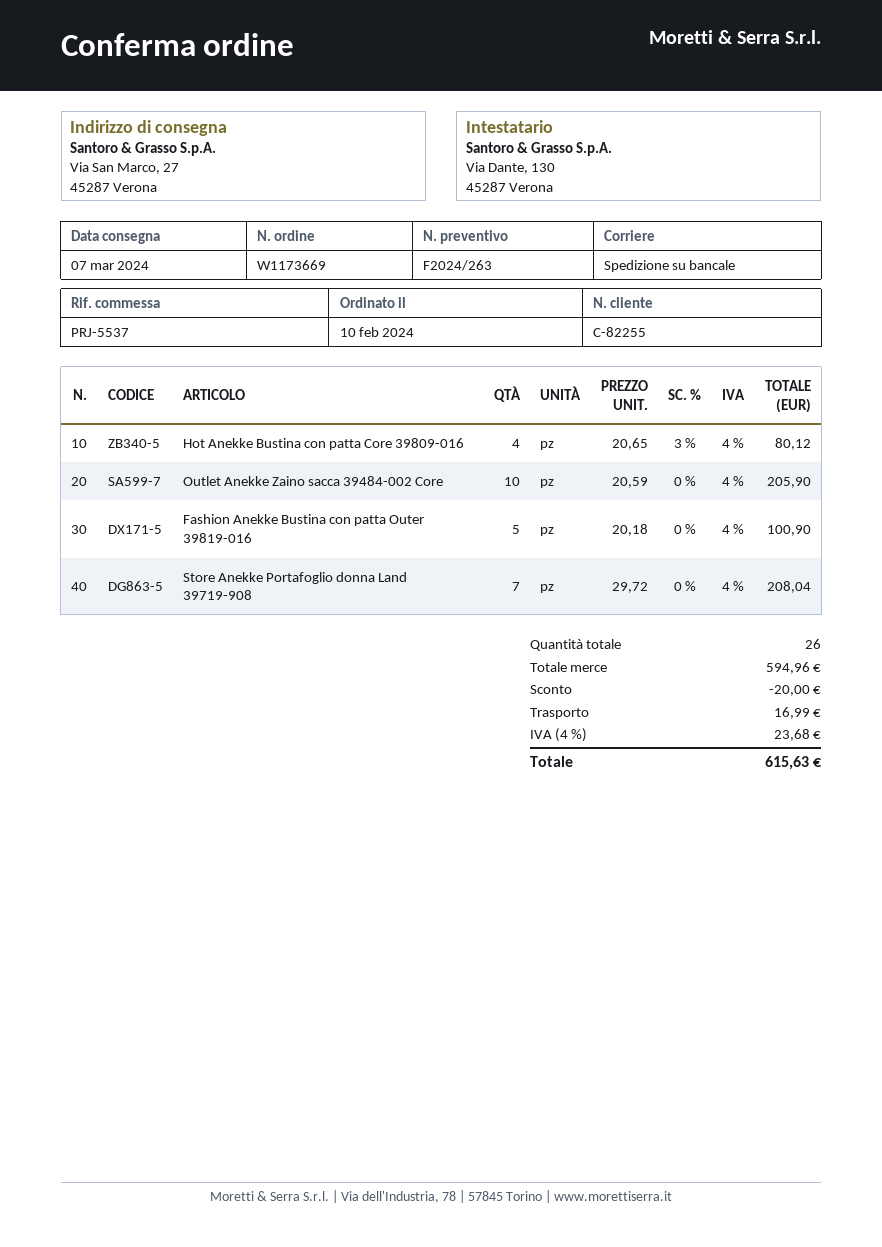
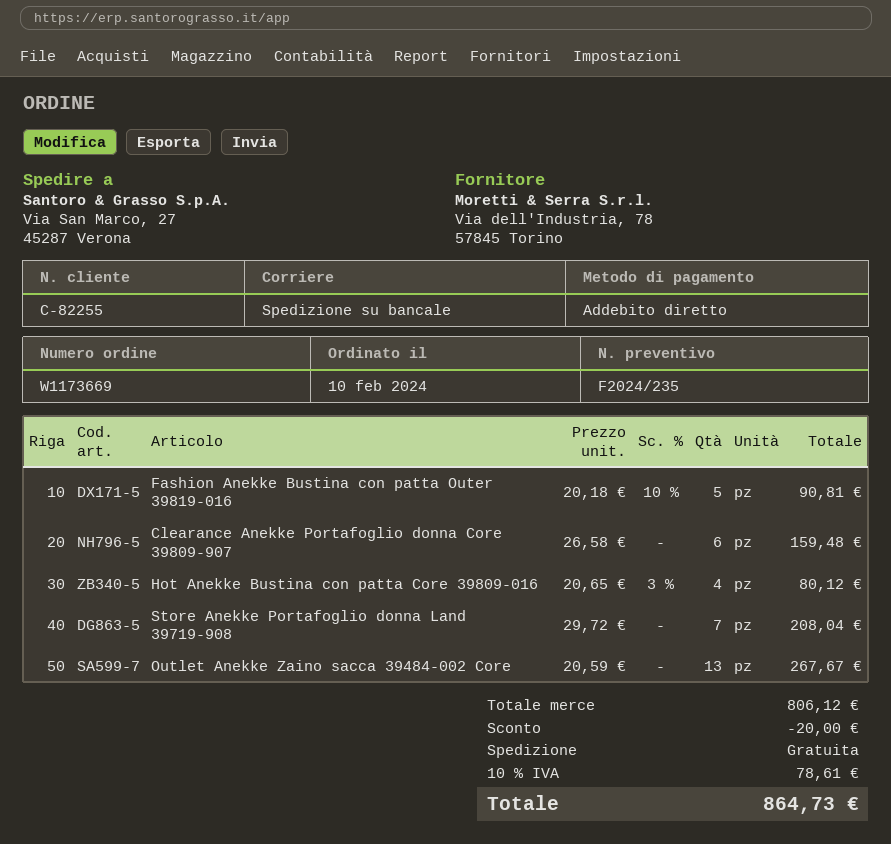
quote number: F2024/263 -> F2024/235
Outlet Anekke Zaino sacca 39484-002 Core: 10 x 20.59 = 205.90 -> 13 x 20.59 = 267.67
Fashion Anekke Bustina con patta Outer 39819-016: 5 x 20.18 = 100.90 -> 5 x 20.18 - 10% = 90.81
Clearance Anekke Portafoglio donna Core 39809-907: none -> 6 x 26.58 = 159.48
subtotal: 594.96 -> 806.12
shipping: 16.99 -> 0.00
tax: 4% = 23.68 -> 10% = 78.61
total: 615.63 -> 864.73

